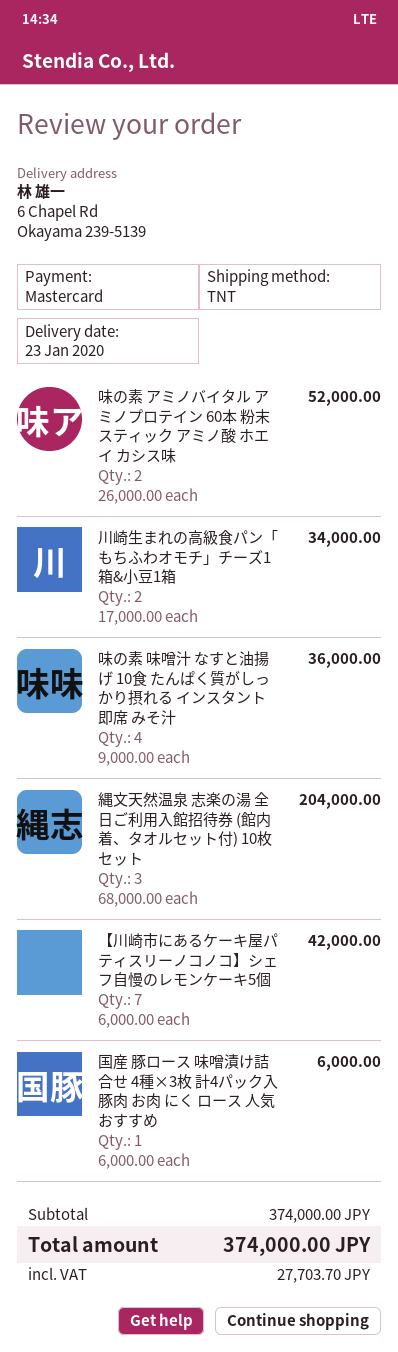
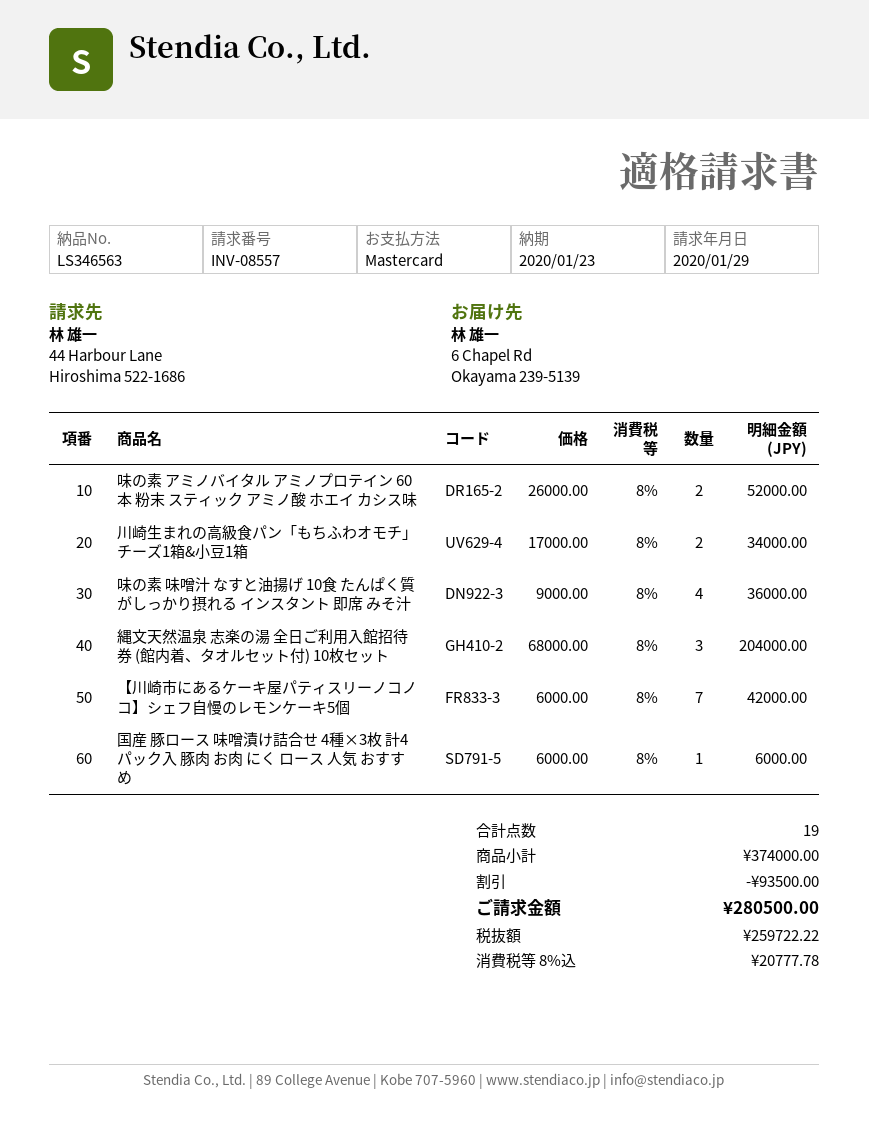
discount: none -> 93500.00
tax: 27703.70 -> 20777.78
total: 374000.00 -> 280500.00

